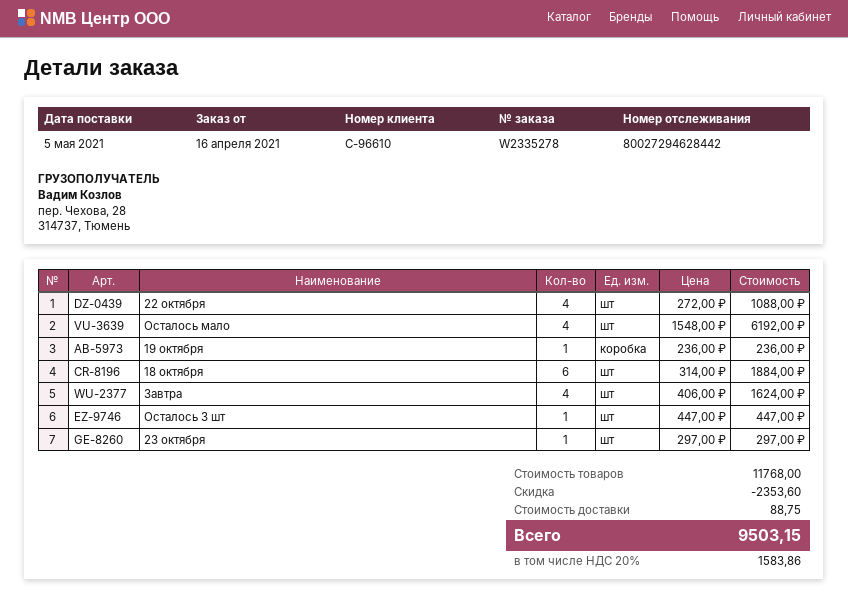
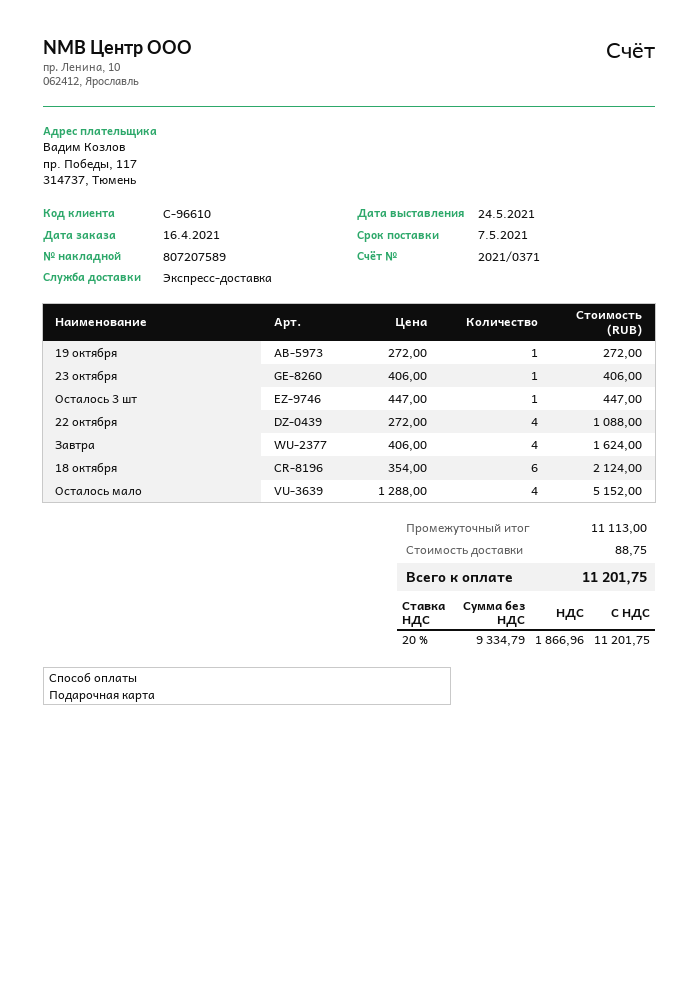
delivery date: 2021-05-05 -> 2021-05-07
Осталось мало: 4 x 1548.00 = 6192.00 -> 4 x 1288.00 = 5152.00
19 октября: 1 x 236.00 = 236.00 -> 1 x 272.00 = 272.00
18 октября: 6 x 314.00 = 1884.00 -> 6 x 354.00 = 2124.00
23 октября: 1 x 297.00 = 297.00 -> 1 x 406.00 = 406.00
subtotal: 11768.00 -> 11113.00
discount: 2353.60 -> none
tax: 20% = 1583.86 -> 20% = 1866.96
total: 9503.15 -> 11201.75

